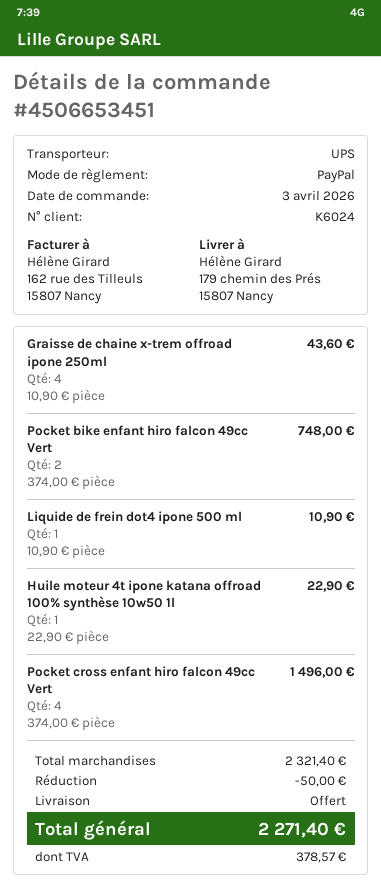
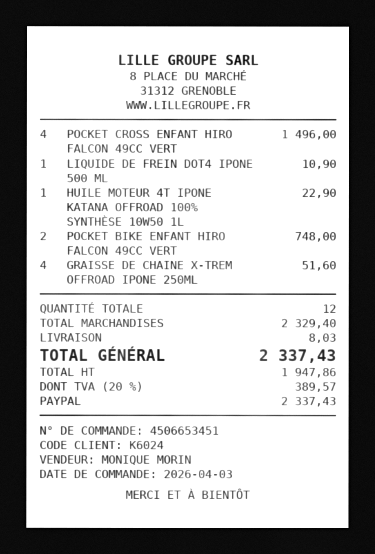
Graisse de chaine x-trem offroad ipone 250ml: 4 for 43.60 -> 4 for 51.60
subtotal: 2321.40 -> 2329.40
discount: 50.00 -> none
shipping: 0.00 -> 8.03
tax: 378.57 -> 389.57
total: 2271.40 -> 2337.43

